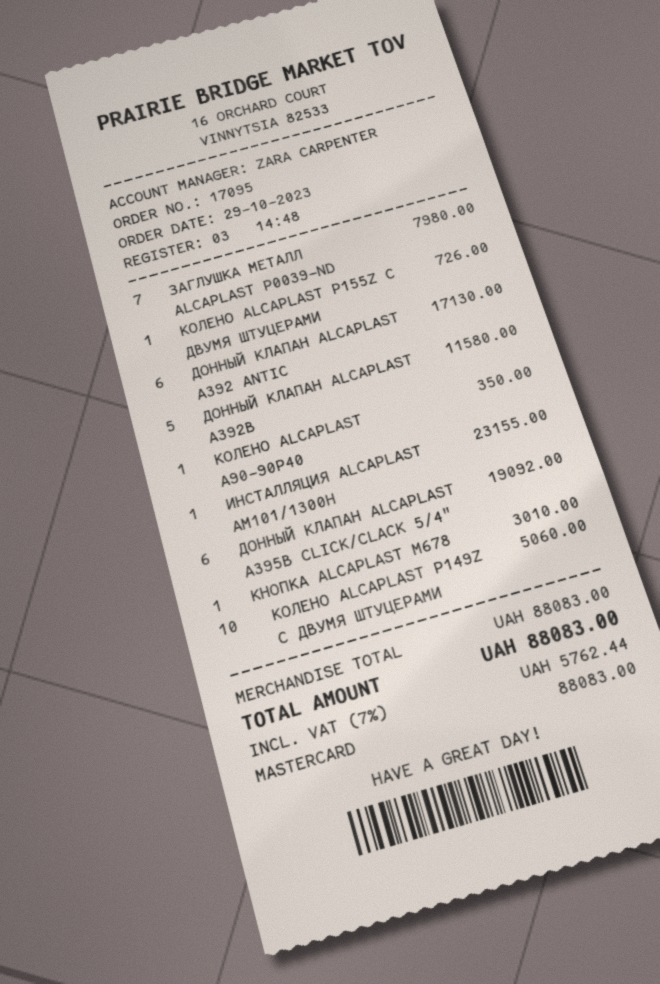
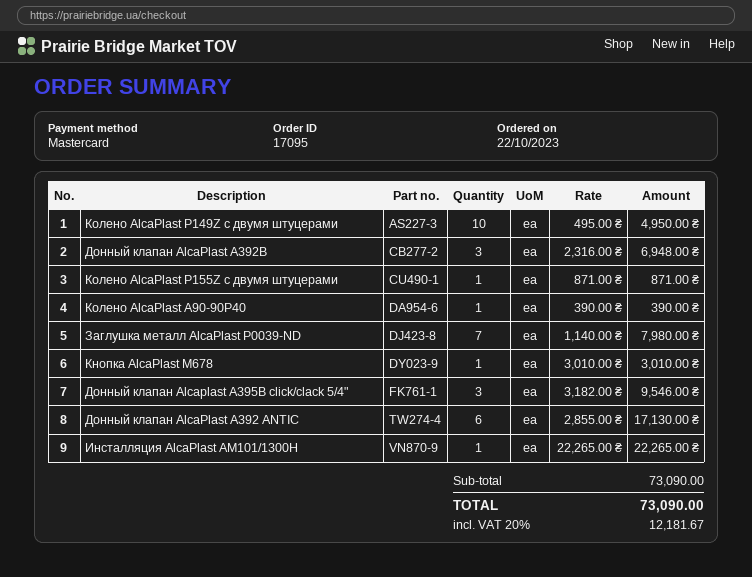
order date: 2023-10-29 -> 2023-10-22
КОЛЕНО ALCAPLAST P155Z С ДВУМЯ ШТУЦЕРАМИ: 1 for 726.00 -> 1 for 871.00
ДОННЫЙ КЛАПАН ALCAPLAST A392B: 5 for 11580.00 -> 3 for 6948.00
КОЛЕНО ALCAPLAST A90-90P40: 1 for 350.00 -> 1 for 390.00
ИНСТАЛЛЯЦИЯ ALCAPLAST AM101/1300H: 1 for 23155.00 -> 1 for 22265.00
ДОННЫЙ КЛАПАН ALCAPLAST A395B CLICK/CLACK 5/4": 6 for 19092.00 -> 3 for 9546.00
КОЛЕНО ALCAPLAST P149Z С ДВУМЯ ШТУЦЕРАМИ: 10 for 5060.00 -> 10 for 4950.00
subtotal: 88083.00 -> 73090.00
tax: 7% = 5762.44 -> 20% = 12181.67
total: 88083.00 -> 73090.00

